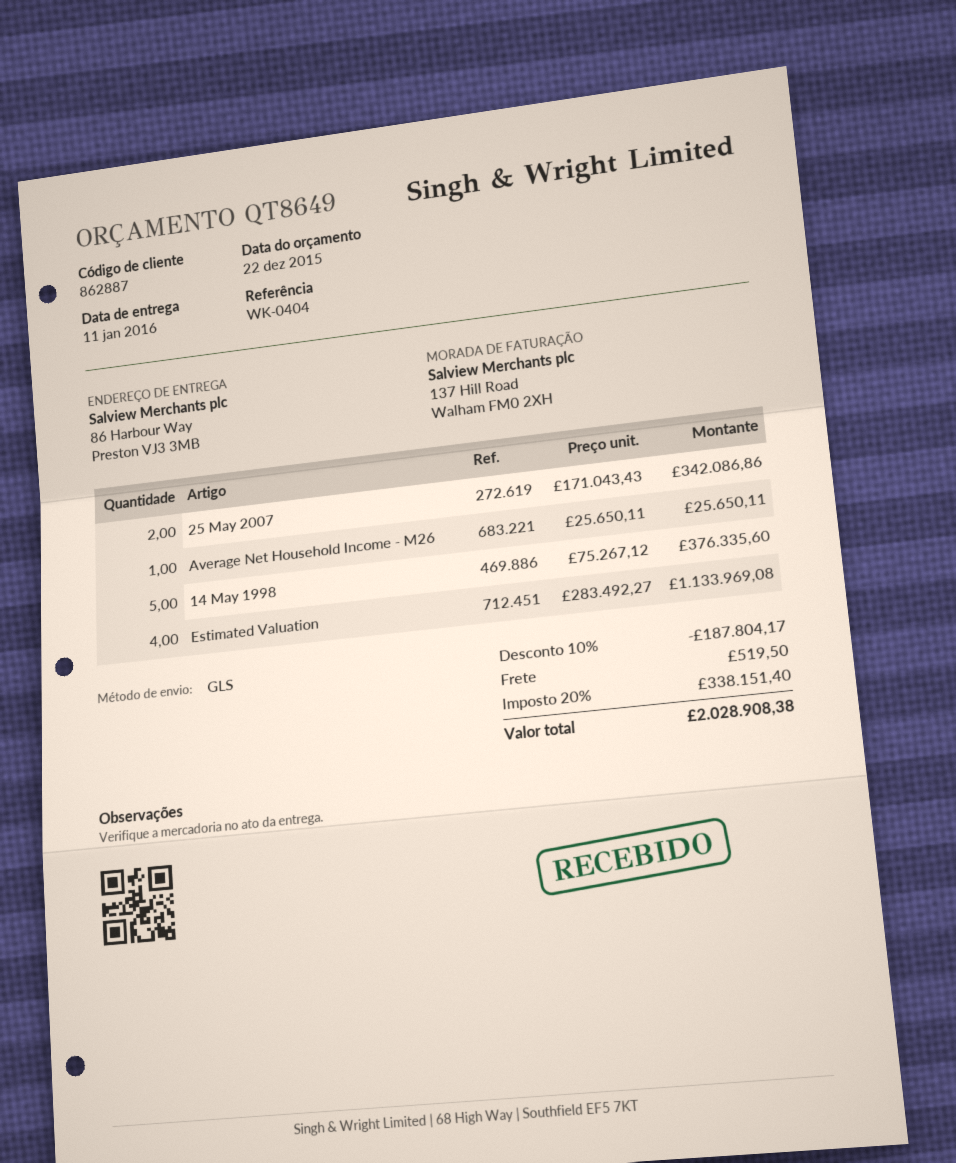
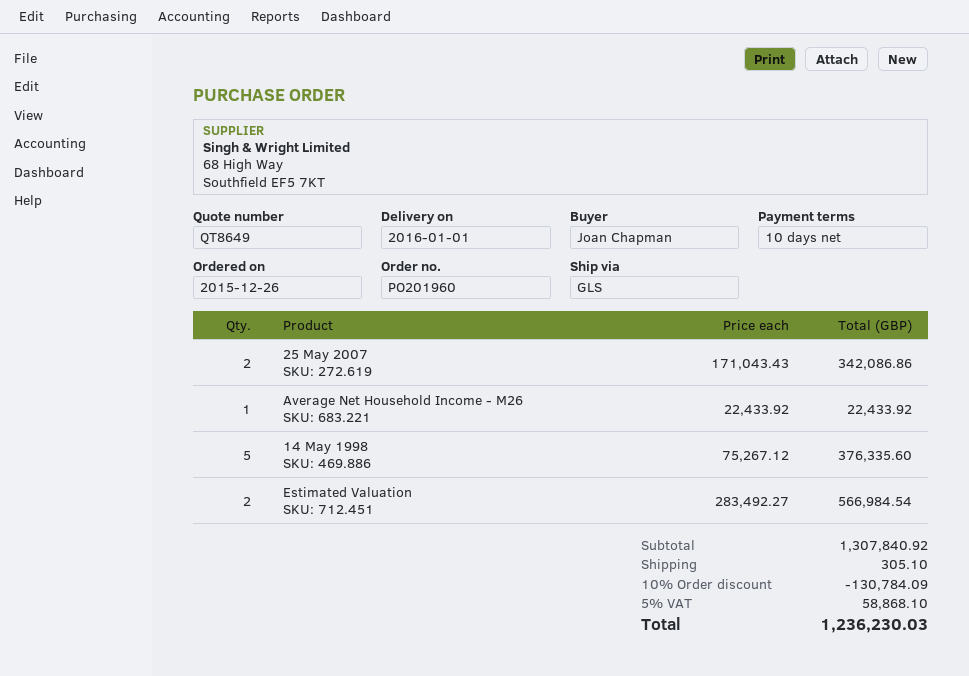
delivery date: 2016-01-11 -> 2016-01-01
Average Net Household Income - M26: 1 x 25650.11 = 25650.11 -> 1 x 22433.92 = 22433.92
Estimated Valuation: 4 x 283492.27 = 1133969.08 -> 2 x 283492.27 = 566984.54
discount: 10% = 187804.17 -> 10% = 130784.09
shipping: 519.50 -> 305.10
tax: 20% = 338151.40 -> 5% = 58868.10
total: 2028908.38 -> 1236230.03

